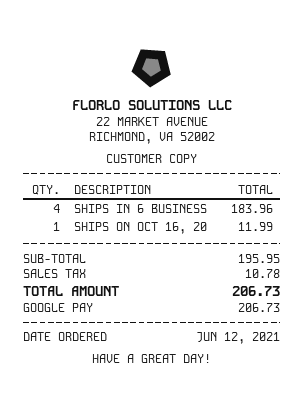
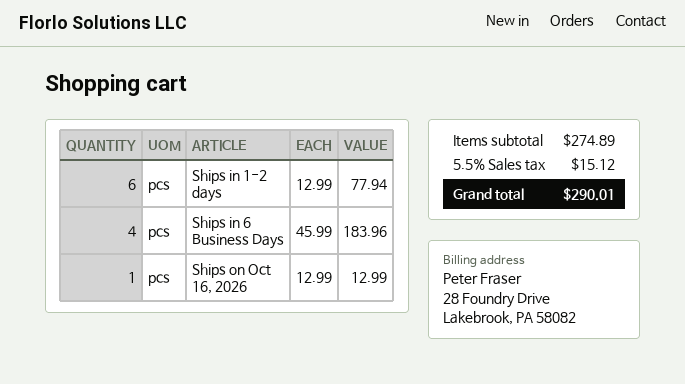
SHIPS ON OCT 16, 20: 1 for 11.99 -> 1 for 12.99
Ships in 1-2 days: none -> 6 for 77.94
subtotal: 195.95 -> 274.89
tax: 10.78 -> 15.12
total: 206.73 -> 290.01

